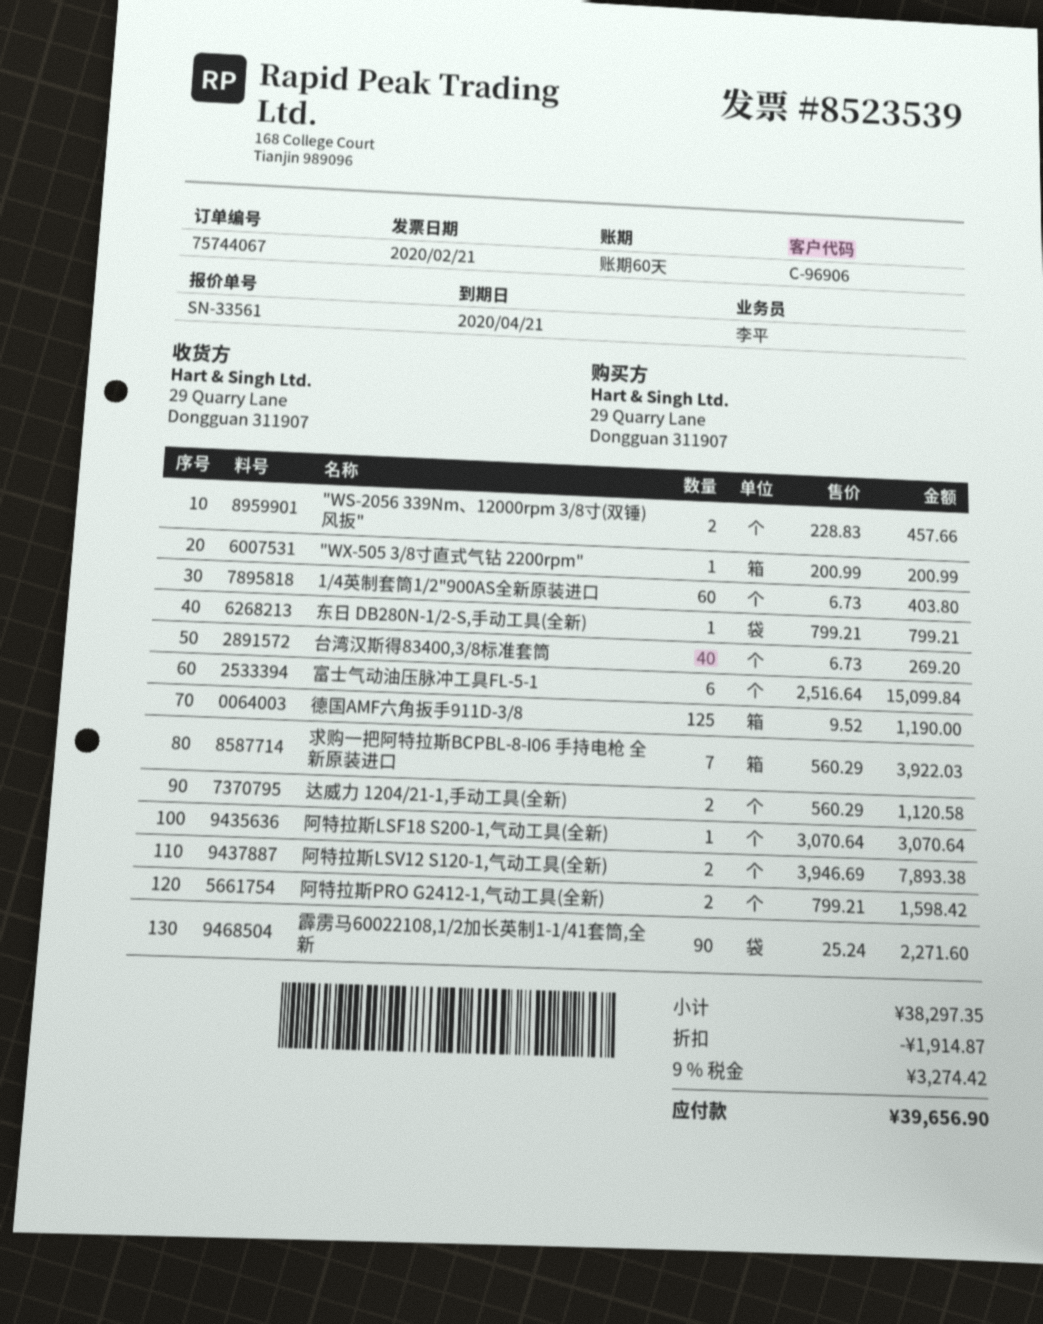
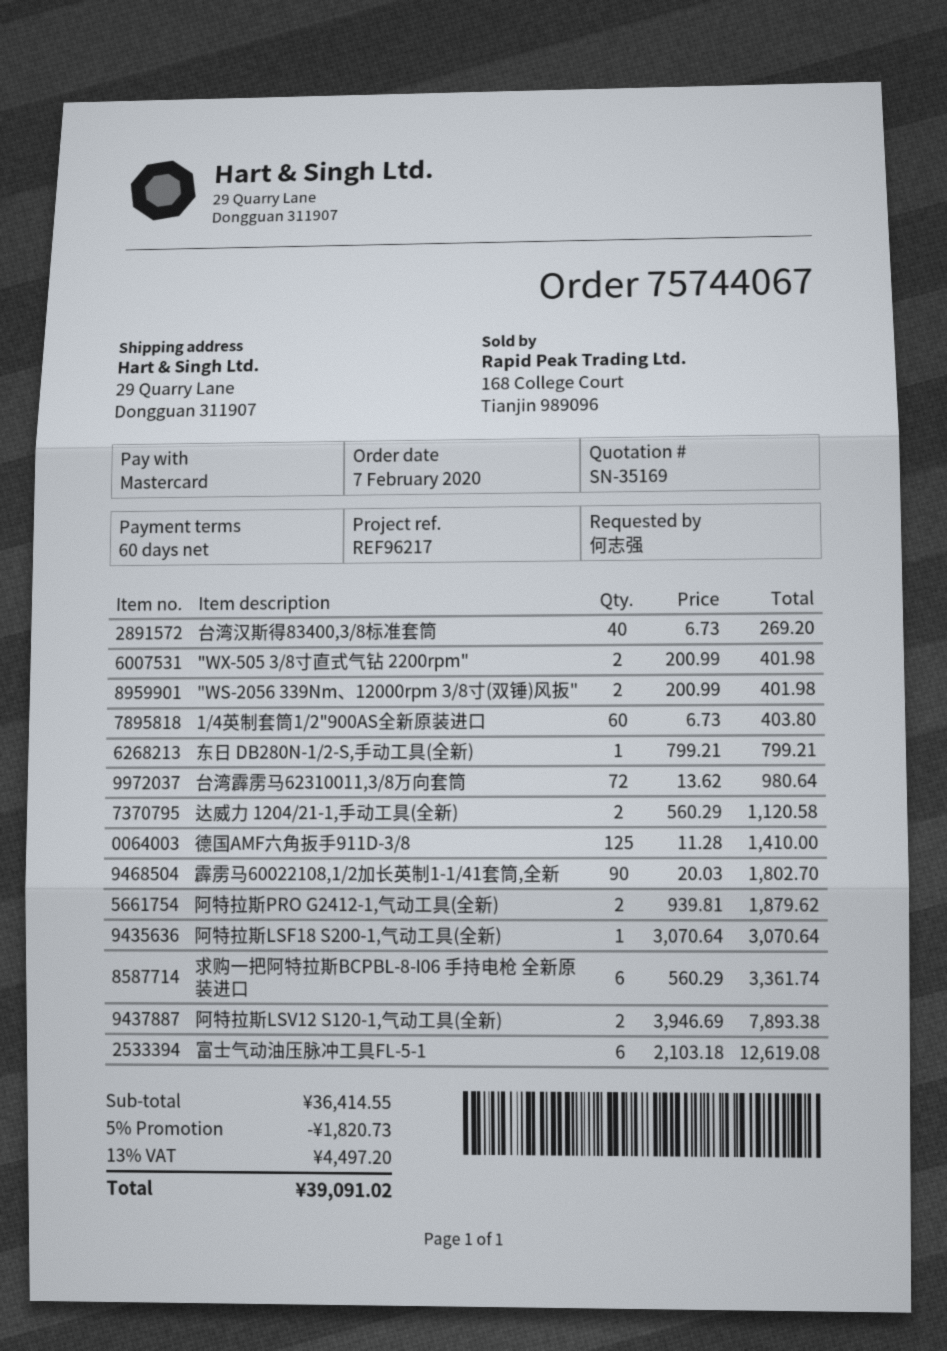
quote number: SN-33561 -> SN-35169
"WS-2056 339Nm、12000rpm 3/8寸(双锤)风扳": 2 x 228.83 = 457.66 -> 2 x 200.99 = 401.98
"WX-505 3/8寸直式气钻 2200rpm": 1 x 200.99 = 200.99 -> 2 x 200.99 = 401.98
富士气动油压脉冲工具FL-5-1: 6 x 2516.64 = 15099.84 -> 6 x 2103.18 = 12619.08
德国AMF六角扳手911D-3/8: 125 x 9.52 = 1190.00 -> 125 x 11.28 = 1410.00
求购一把阿特拉斯BCPBL-8-I06 手持电枪 全新原装进口: 7 x 560.29 = 3922.03 -> 6 x 560.29 = 3361.74
阿特拉斯PRO G2412-1,气动工具(全新): 2 x 799.21 = 1598.42 -> 2 x 939.81 = 1879.62
霹雳马60022108,1/2加长英制1-1/41套筒,全新: 90 x 25.24 = 2271.60 -> 90 x 20.03 = 1802.70
台湾霹雳马62310011,3/8万向套筒: none -> 72 x 13.62 = 980.64
subtotal: 38297.35 -> 36414.55
discount: 1914.87 -> 1820.73
tax: 9% = 3274.42 -> 13% = 4497.20
total: 39656.90 -> 39091.02

